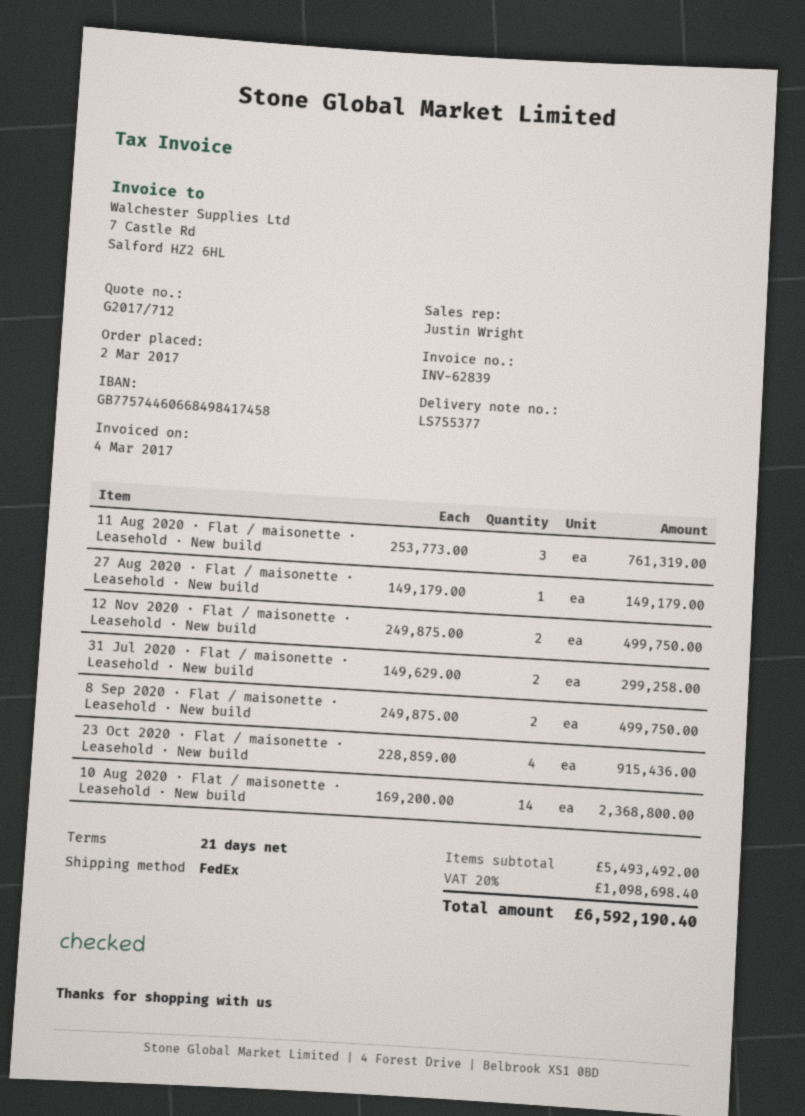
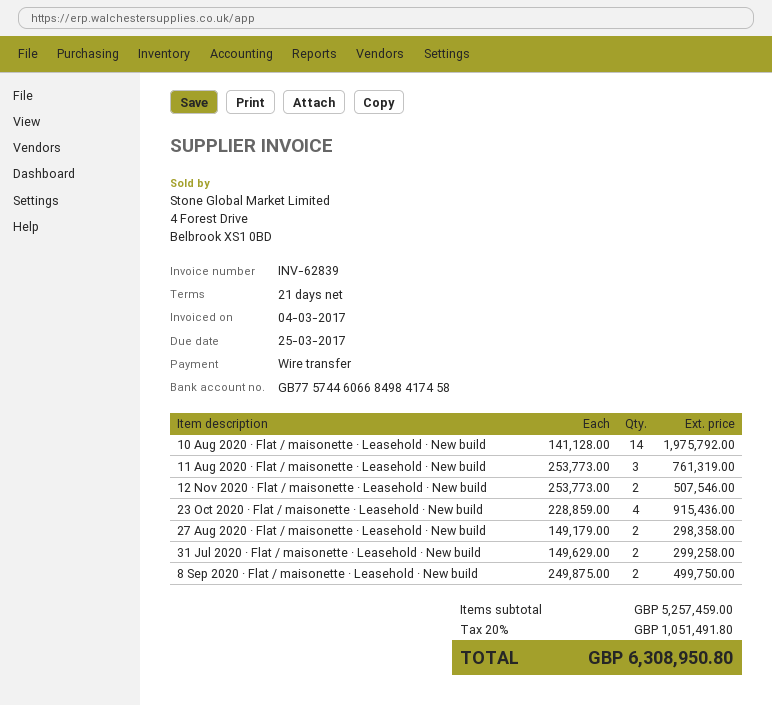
27 Aug 2020 · Flat / maisonette · Leasehold · New build: 1 x 149179.00 = 149179.00 -> 2 x 149179.00 = 298358.00
12 Nov 2020 · Flat / maisonette · Leasehold · New build: 2 x 249875.00 = 499750.00 -> 2 x 253773.00 = 507546.00
10 Aug 2020 · Flat / maisonette · Leasehold · New build: 14 x 169200.00 = 2368800.00 -> 14 x 141128.00 = 1975792.00
subtotal: 5493492.00 -> 5257459.00
tax: 20% = 1098698.40 -> 20% = 1051491.80
total: 6592190.40 -> 6308950.80

